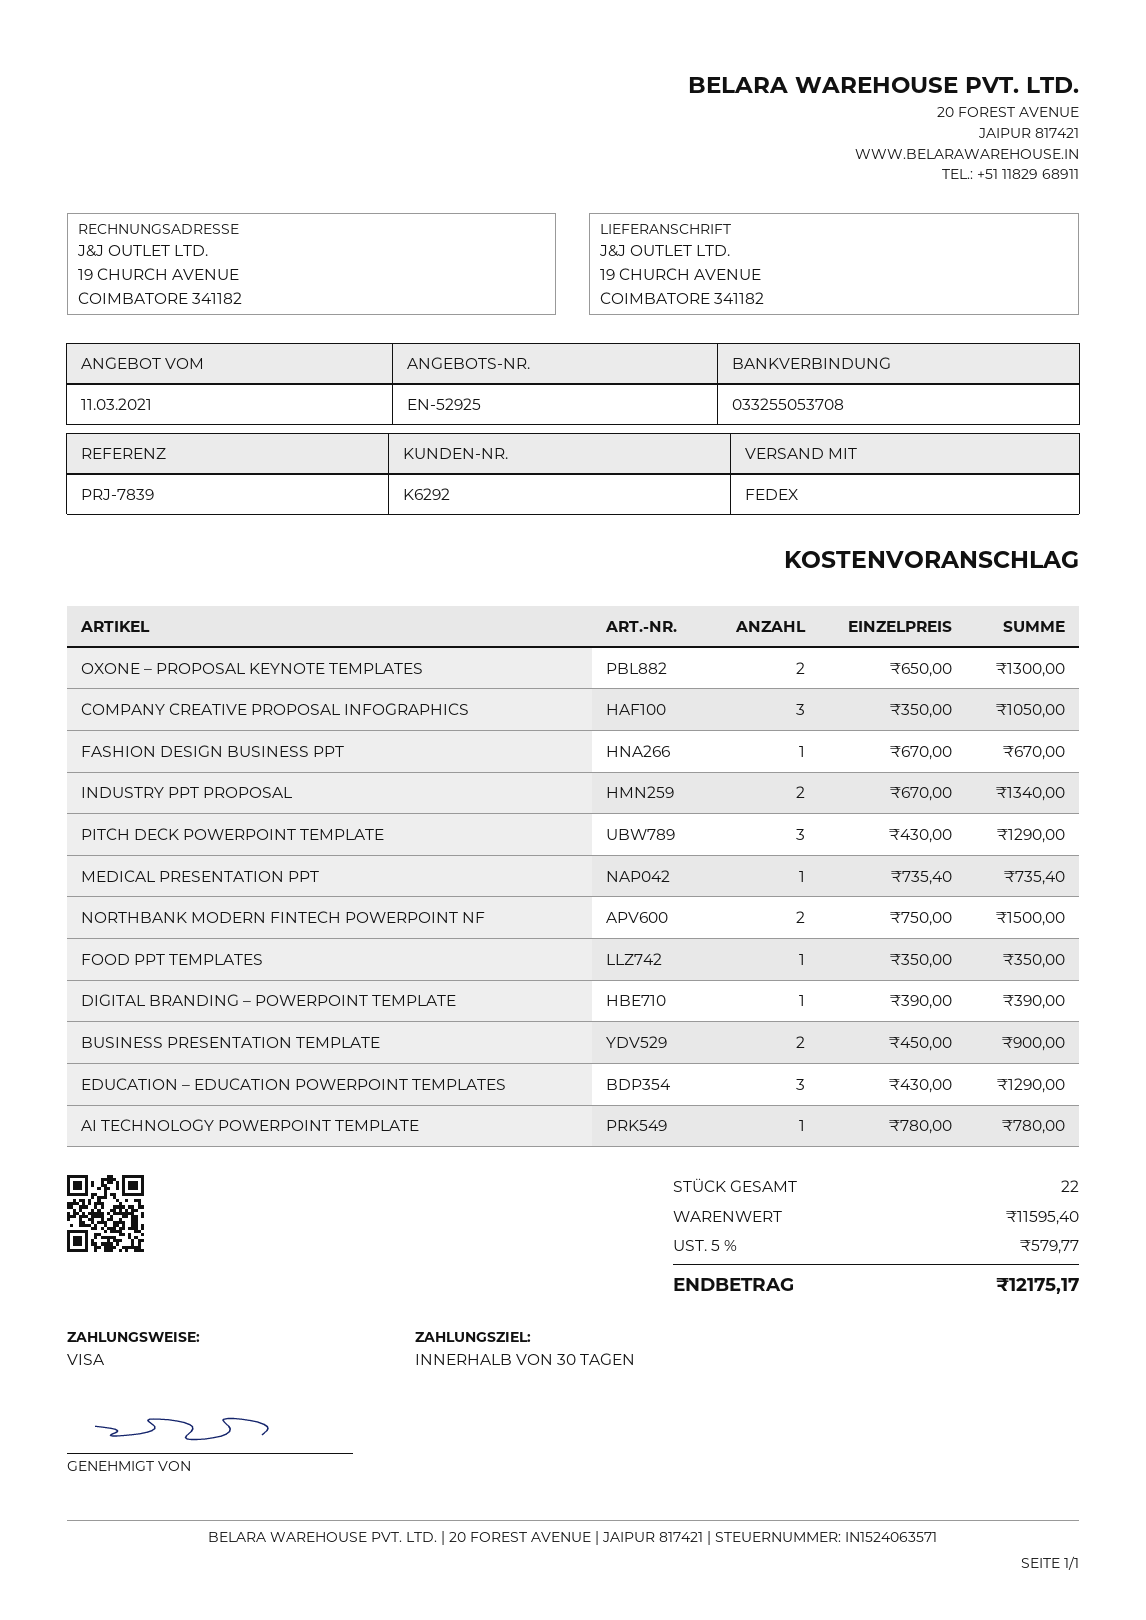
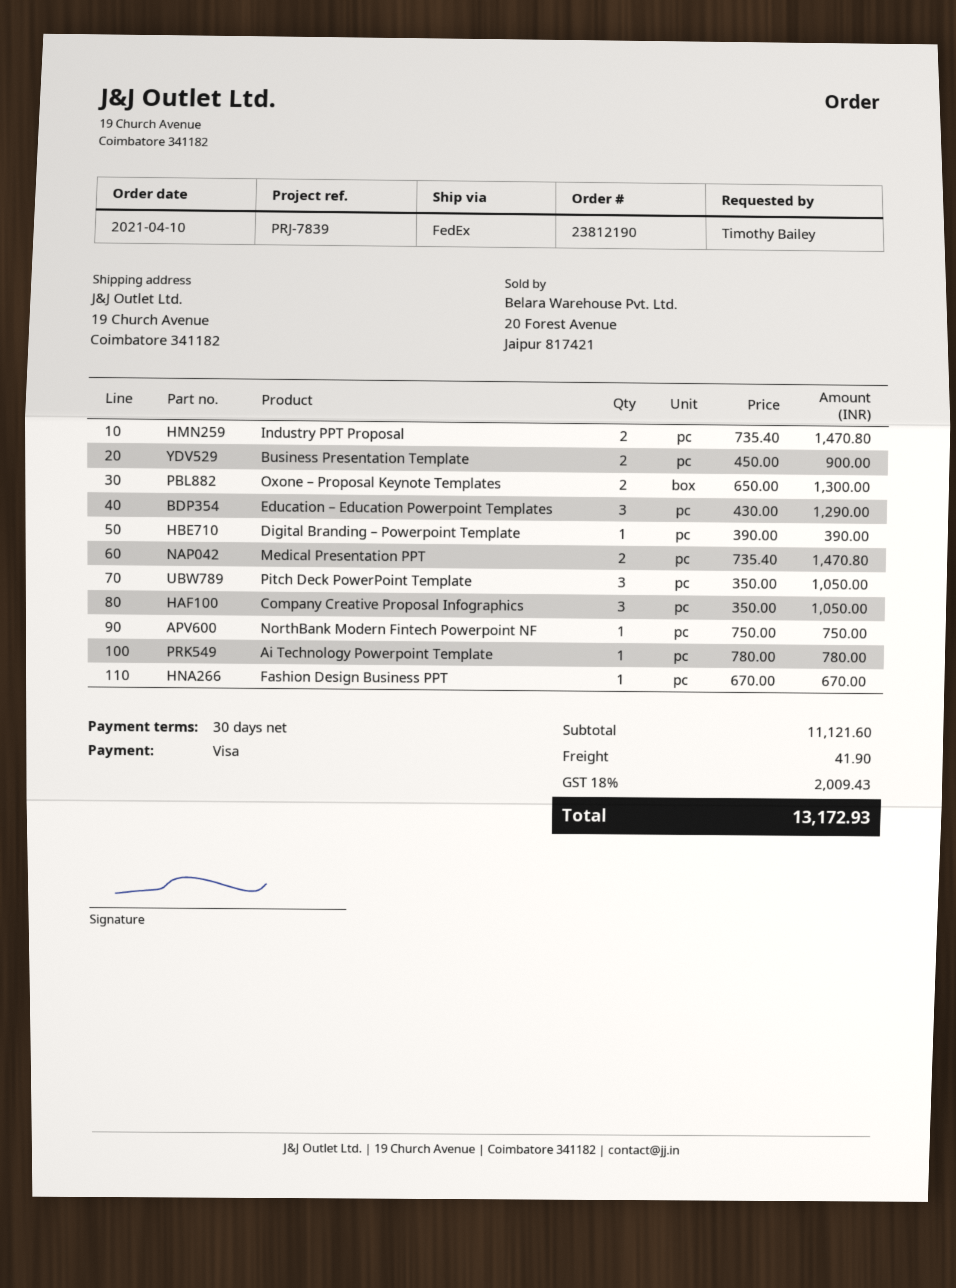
INDUSTRY PPT PROPOSAL: 2 x 670.00 = 1340.00 -> 2 x 735.40 = 1470.80
PITCH DECK POWERPOINT TEMPLATE: 3 x 430.00 = 1290.00 -> 3 x 350.00 = 1050.00
MEDICAL PRESENTATION PPT: 1 x 735.40 = 735.40 -> 2 x 735.40 = 1470.80
NORTHBANK MODERN FINTECH POWERPOINT NF: 2 x 750.00 = 1500.00 -> 1 x 750.00 = 750.00
FOOD PPT TEMPLATES: 1 x 350.00 = 350.00 -> none
subtotal: 11595.40 -> 11121.60
shipping: none -> 41.90
tax: 5% = 579.77 -> 18% = 2009.43
total: 12175.17 -> 13172.93

